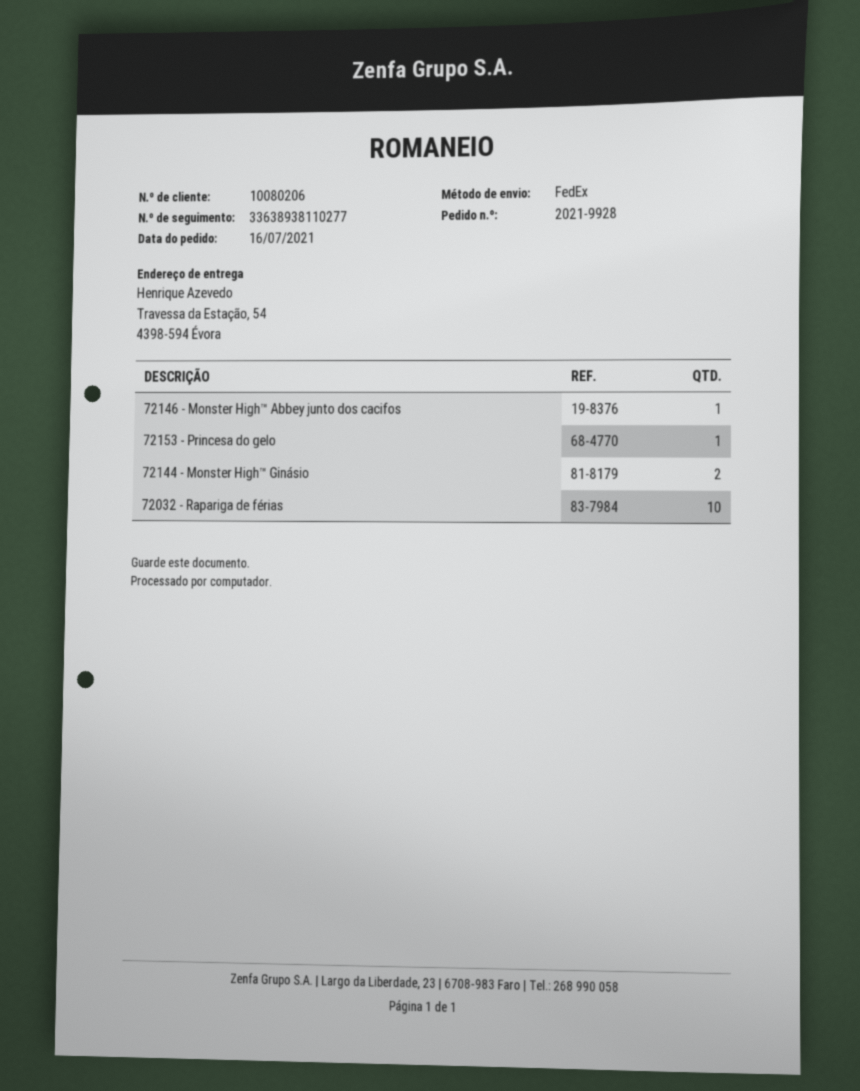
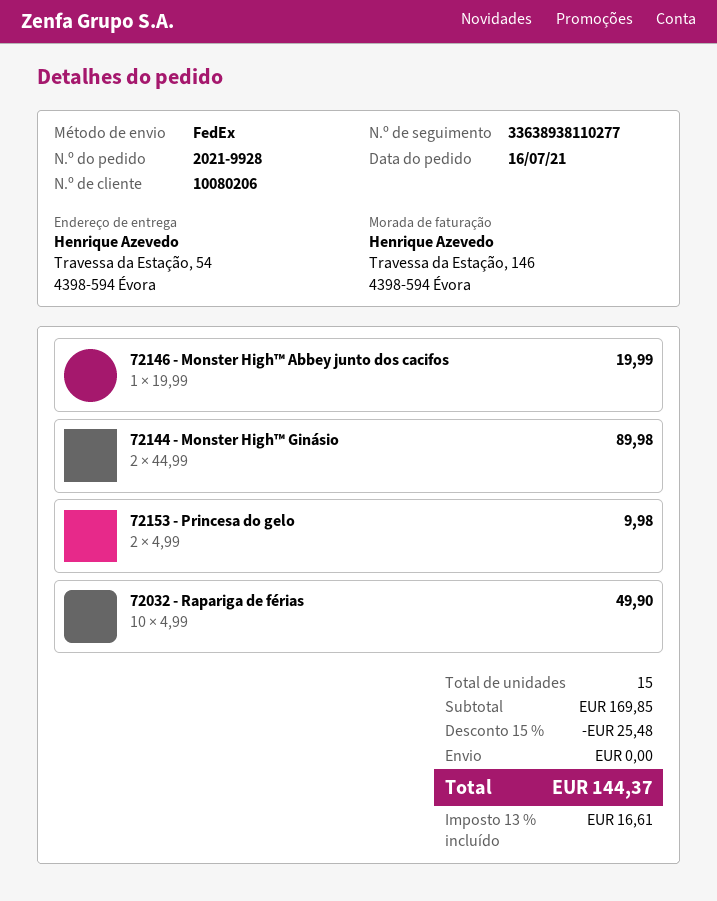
72153 - Princesa do gelo: 1 -> 2

